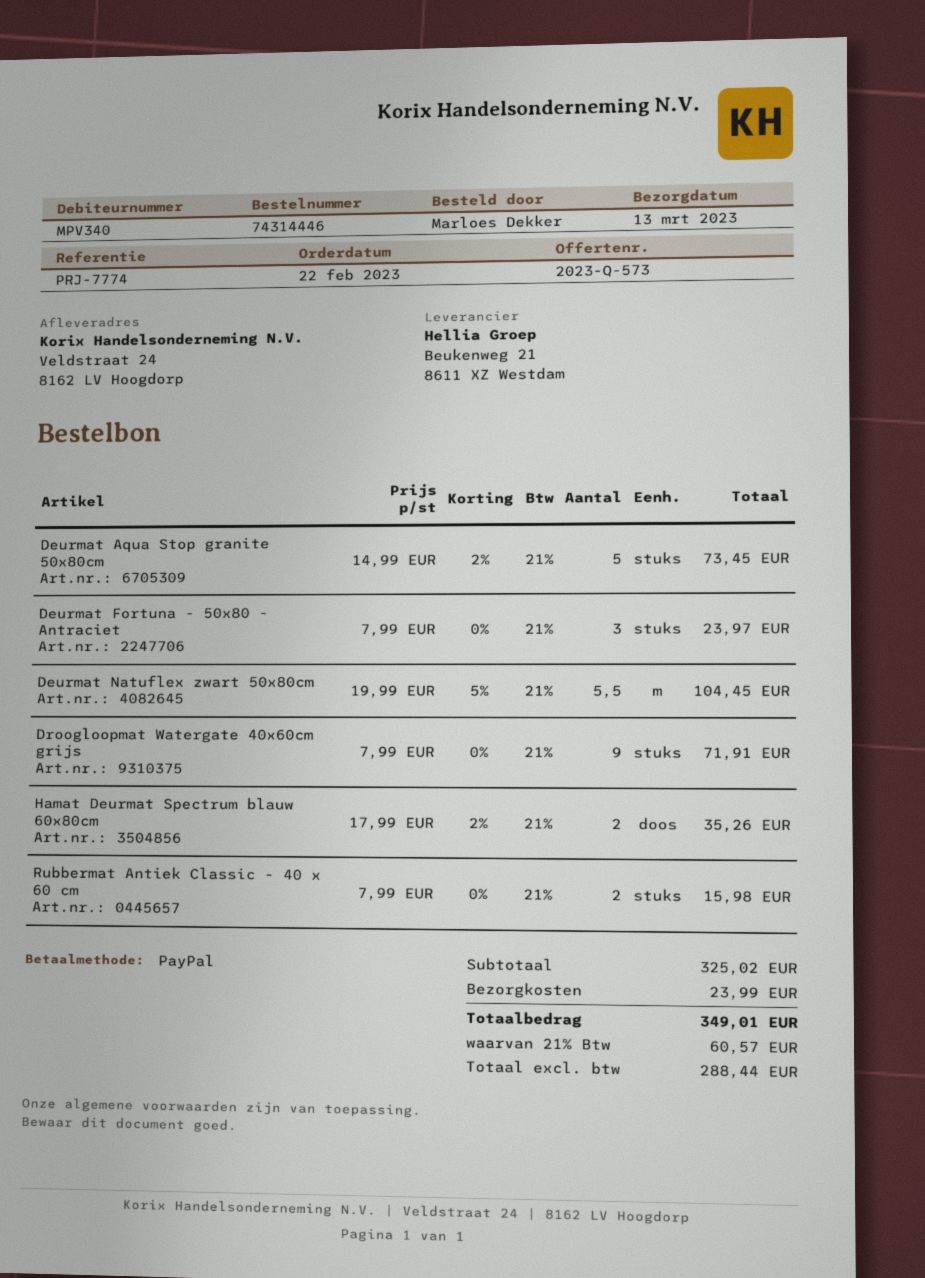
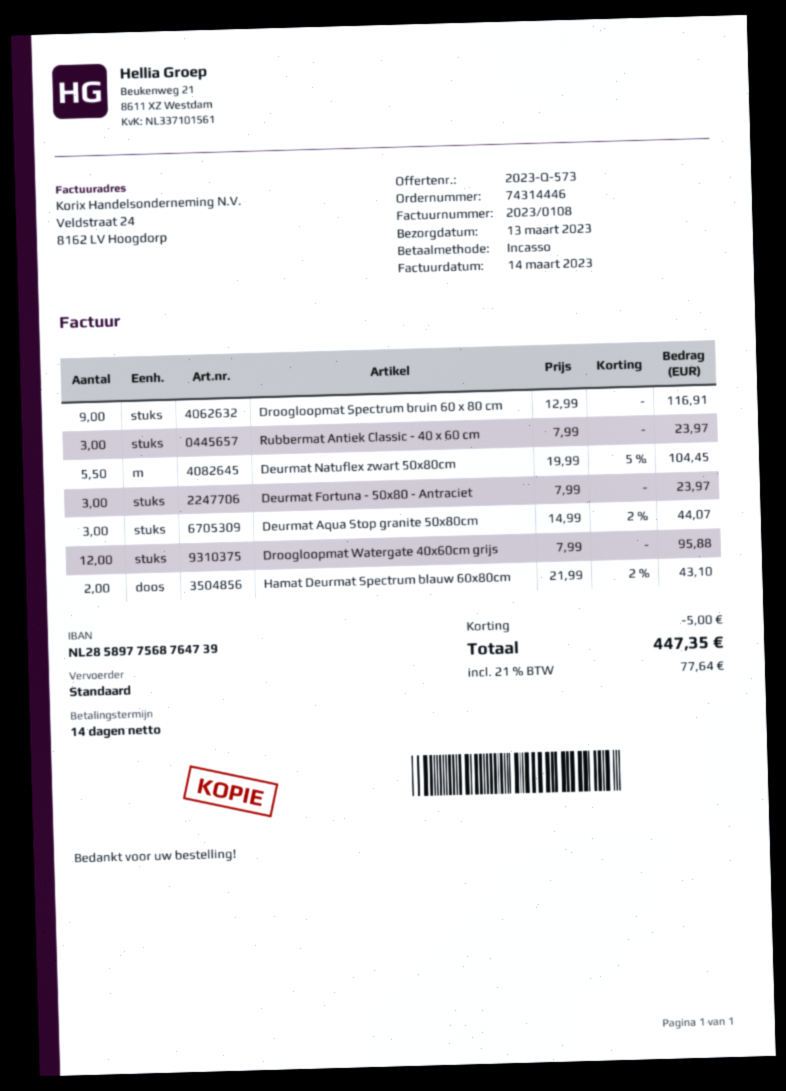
payment method: PayPal -> direct debit
Deurmat Aqua Stop granite 50x80cm: 5 x 14.99 - 2% = 73.45 -> 3 x 14.99 - 2% = 44.07
Droogloopmat Watergate 40x60cm grijs: 9 x 7.99 = 71.91 -> 12 x 7.99 = 95.88
Hamat Deurmat Spectrum blauw 60x80cm: 2 x 17.99 - 2% = 35.26 -> 2 x 21.99 - 2% = 43.10
Rubbermat Antiek Classic - 40 x 60 cm: 2 x 7.99 = 15.98 -> 3 x 7.99 = 23.97
Droogloopmat Spectrum bruin 60 x 80 cm: none -> 9 x 12.99 = 116.91
discount: none -> 5.00
shipping: 23.99 -> none
tax: 21% = 60.57 -> 21% = 77.64
total: 349.01 -> 447.35

